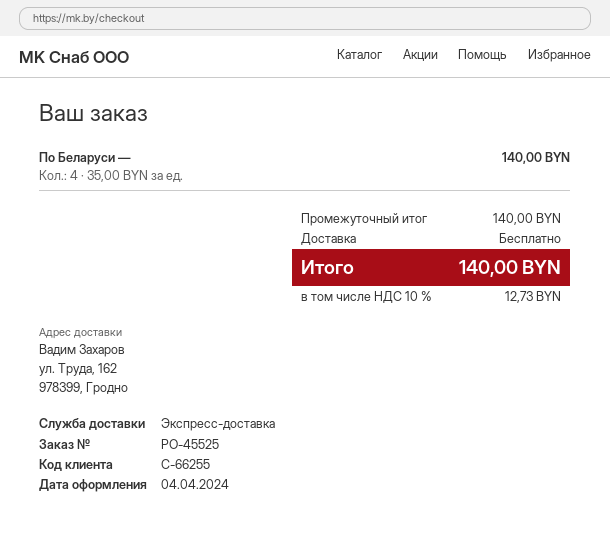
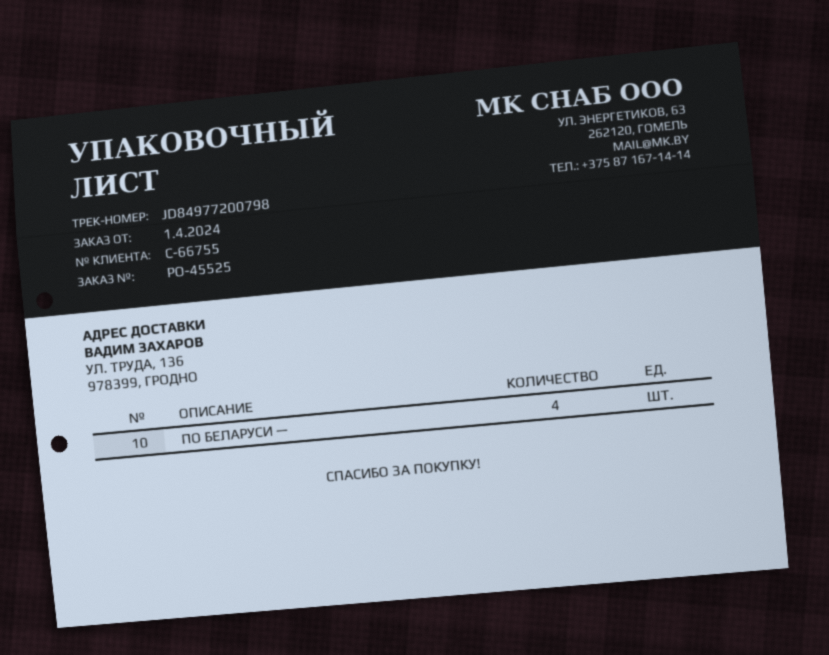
order date: 2024-04-04 -> 2024-04-01
customer number: C-66255 -> C-66755
ship to: ул. Труда, 162, 978399, Гродно -> УЛ. ТРУДА, 136, 978399, ГРОДНО

